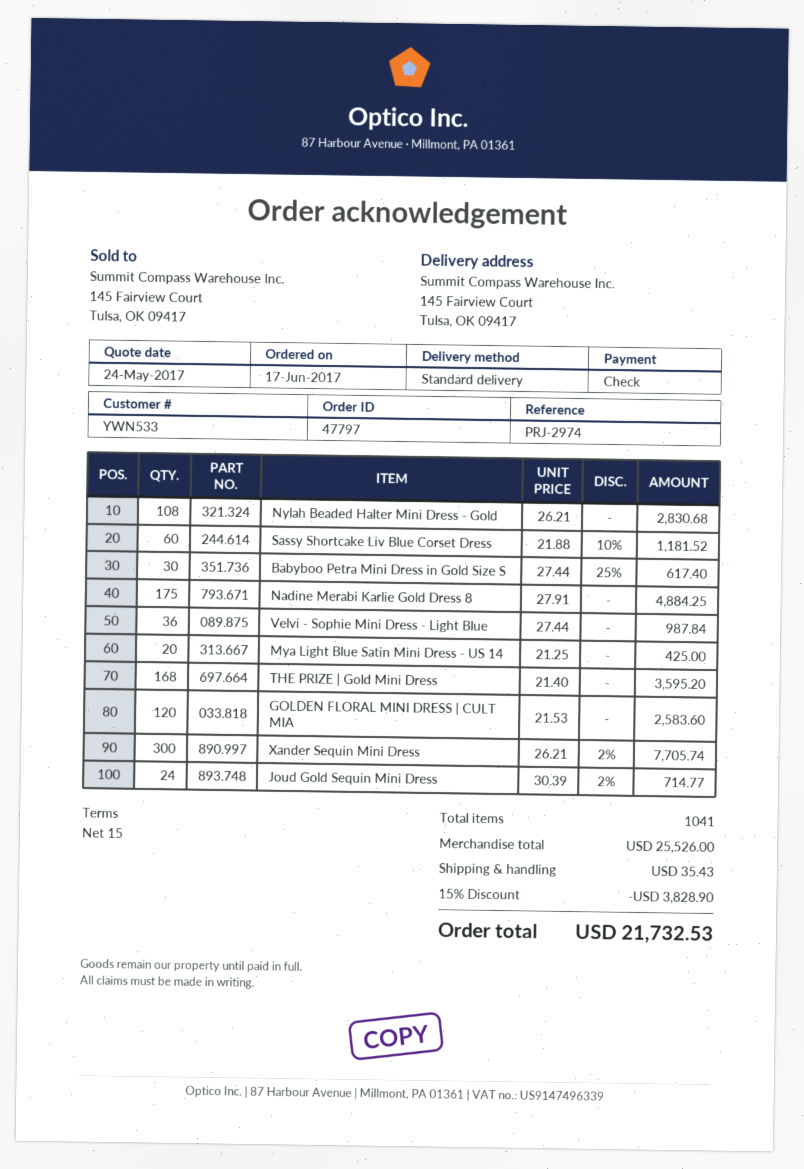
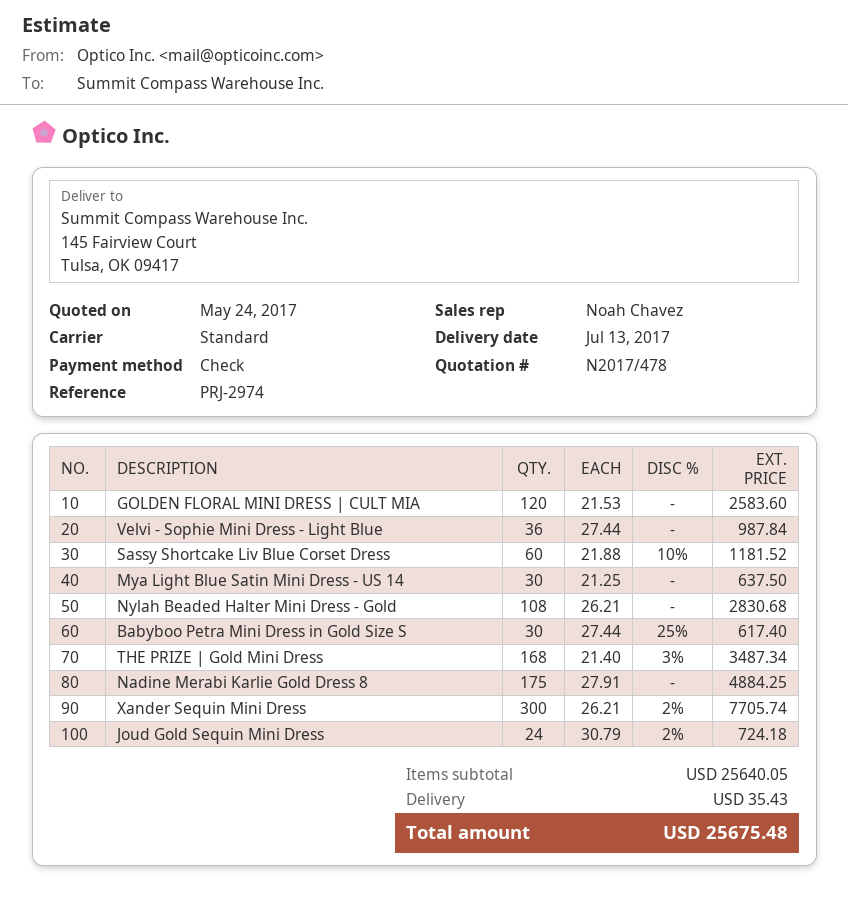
Mya Light Blue Satin Mini Dress - US 14: 20 x 21.25 = 425.00 -> 30 x 21.25 = 637.50
THE PRIZE | Gold Mini Dress: 168 x 21.40 = 3595.20 -> 168 x 21.40 - 3% = 3487.34
Joud Gold Sequin Mini Dress: 24 x 30.39 - 2% = 714.77 -> 24 x 30.79 - 2% = 724.18
subtotal: 25526.00 -> 25640.05
discount: 15% = 3828.90 -> none
total: 21732.53 -> 25675.48

